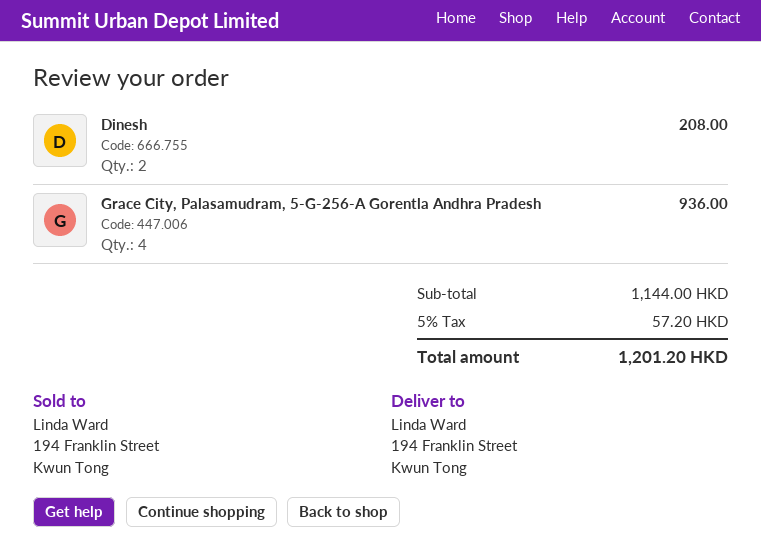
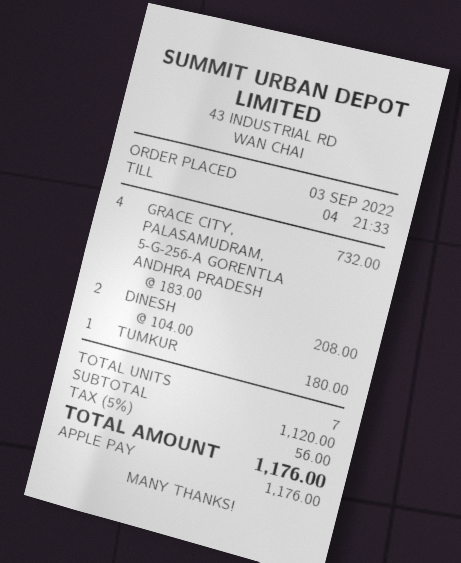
Grace City, Palasamudram, 5-G-256-A Gorentla Andhra Pradesh: 4 for 936.00 -> 4 for 732.00
TUMKUR: none -> 1 for 180.00
subtotal: 1144.00 -> 1120.00
tax: 5% = 57.20 -> 5% = 56.00
total: 1201.20 -> 1176.00

